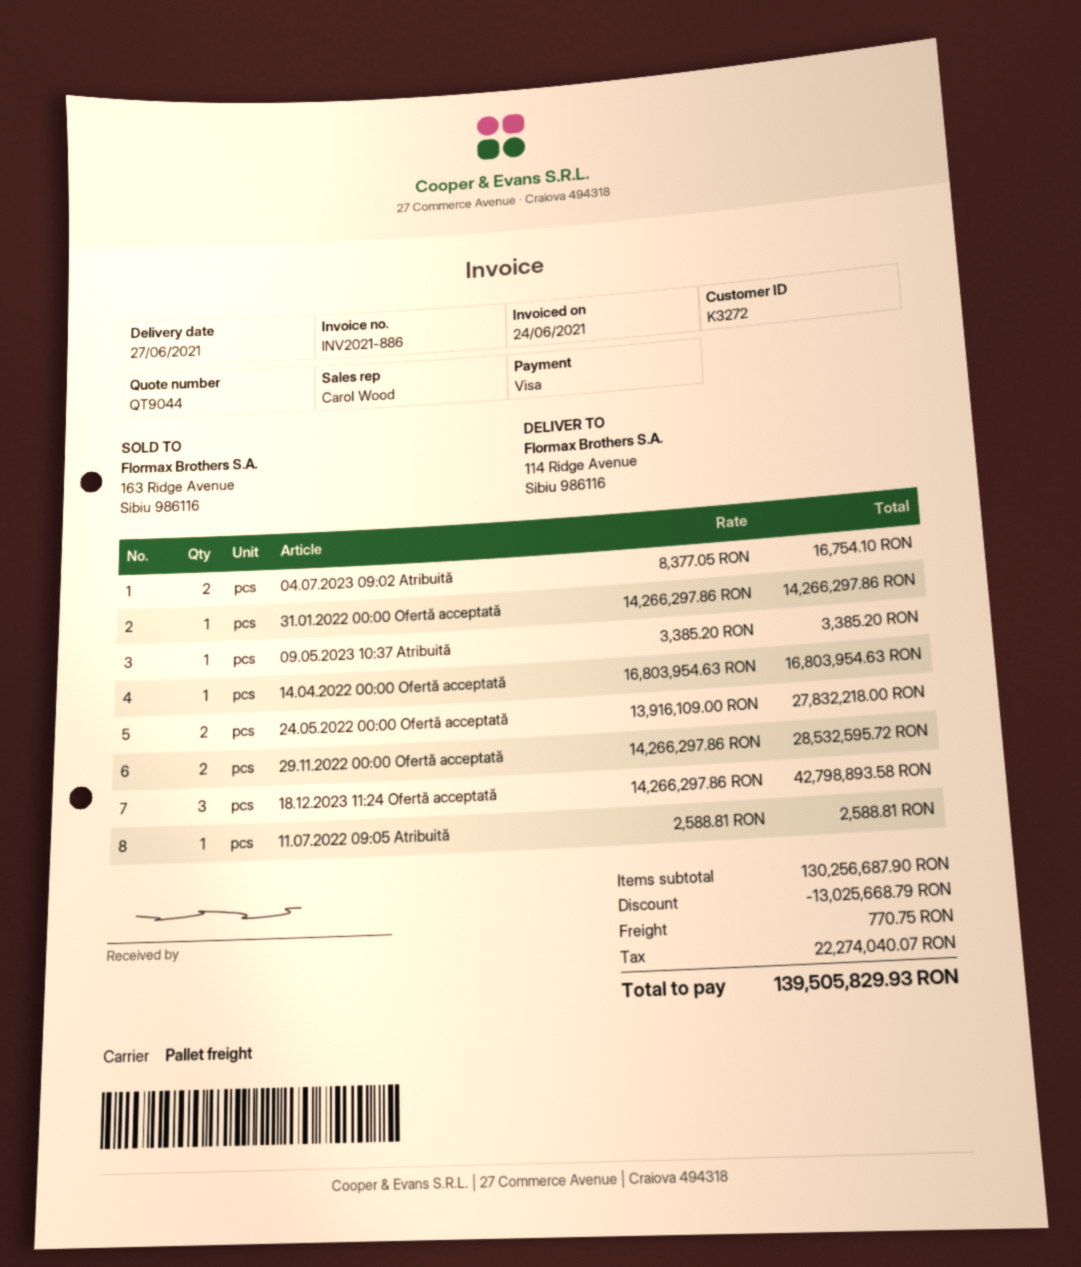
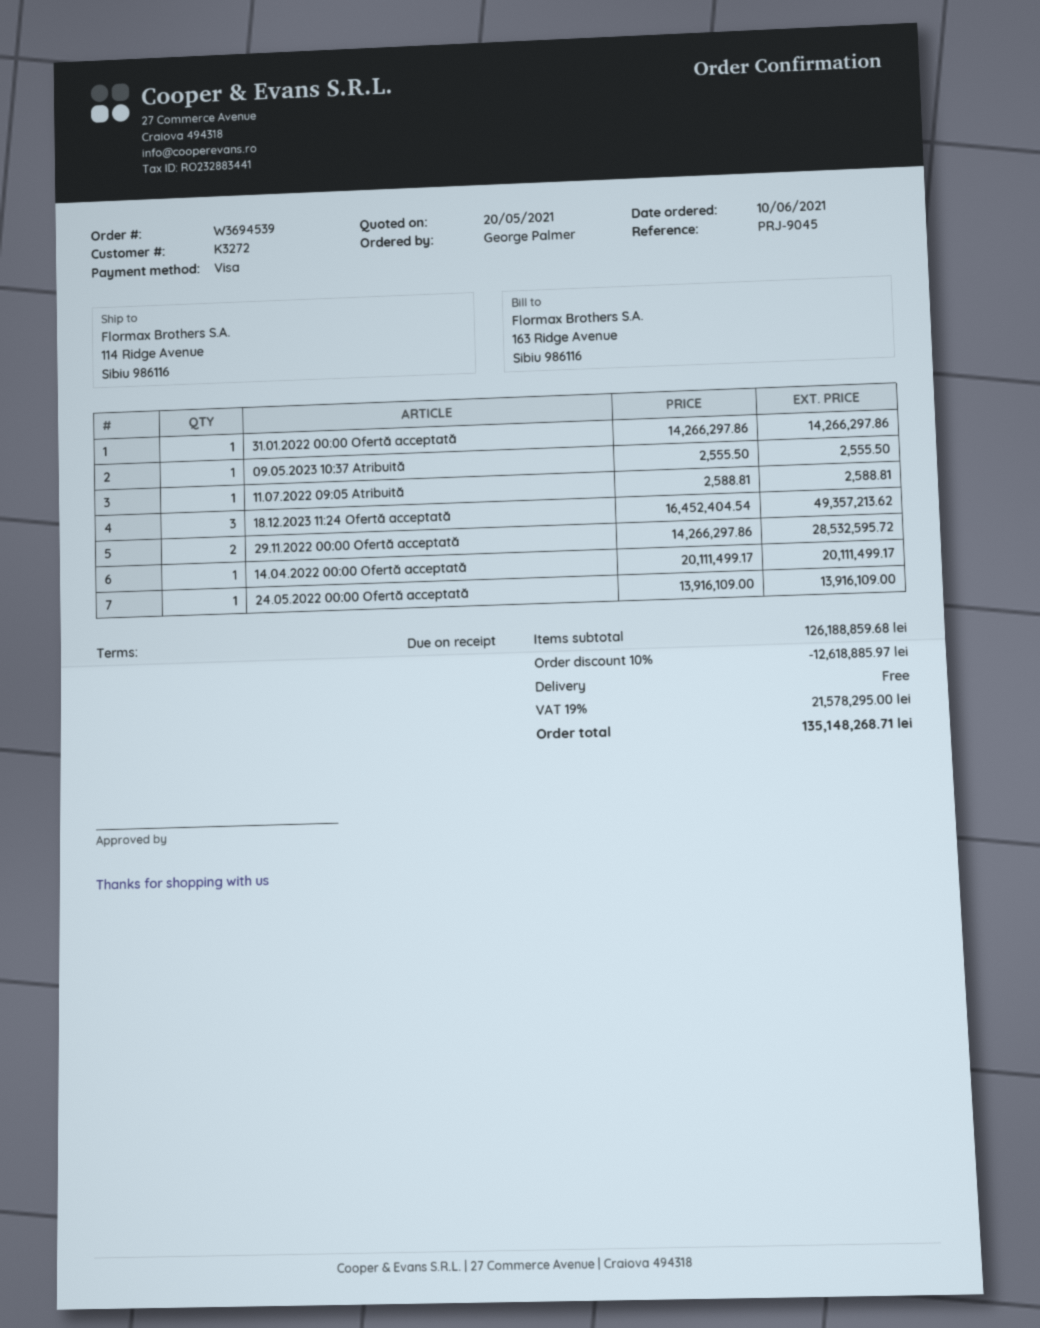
04.07.2023 09:02 Atribuită: 2 x 8377.05 = 16754.10 -> none
09.05.2023 10:37 Atribuită: 1 x 3385.20 = 3385.20 -> 1 x 2555.50 = 2555.50
14.04.2022 00:00 Ofertă acceptată: 1 x 16803954.63 = 16803954.63 -> 1 x 20111499.17 = 20111499.17
24.05.2022 00:00 Ofertă acceptată: 2 x 13916109.00 = 27832218.00 -> 1 x 13916109.00 = 13916109.00
18.12.2023 11:24 Ofertă acceptată: 3 x 14266297.86 = 42798893.58 -> 3 x 16452404.54 = 49357213.62
subtotal: 130256687.90 -> 126188859.68
discount: 13025668.79 -> 12618885.97
shipping: 770.75 -> 0.00
tax: 22274040.07 -> 21578295.00
total: 139505829.93 -> 135148268.71

